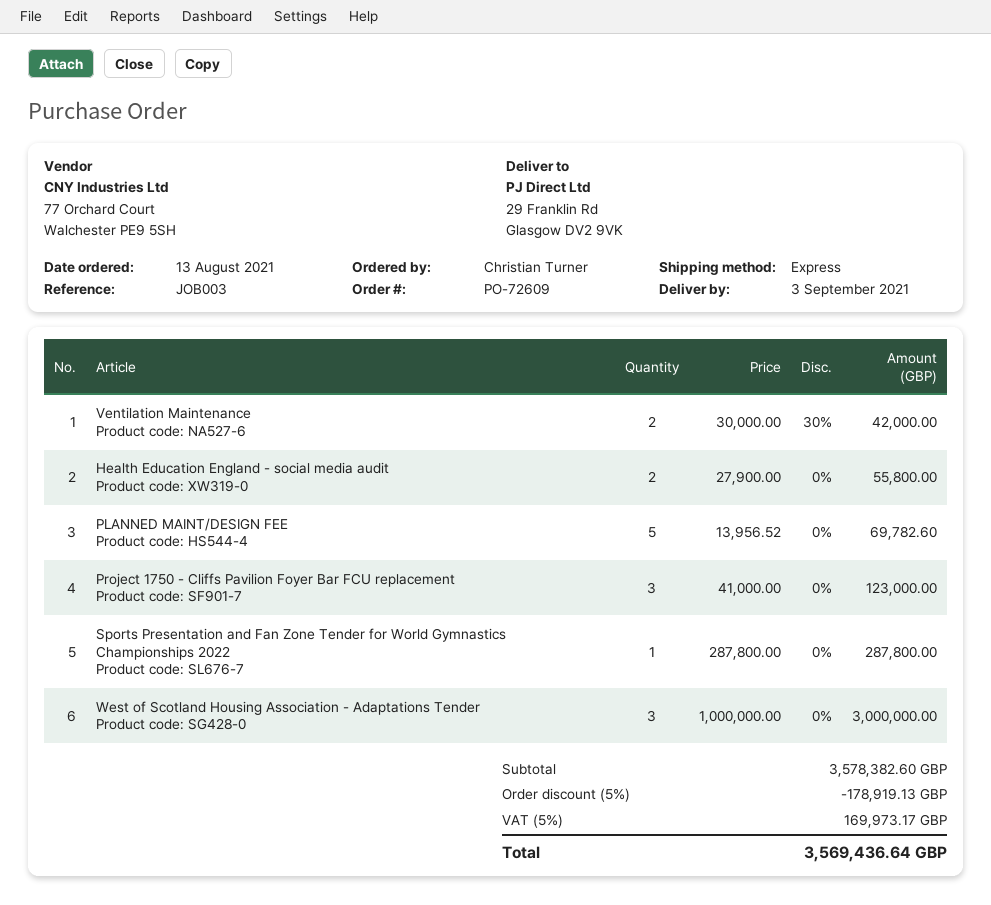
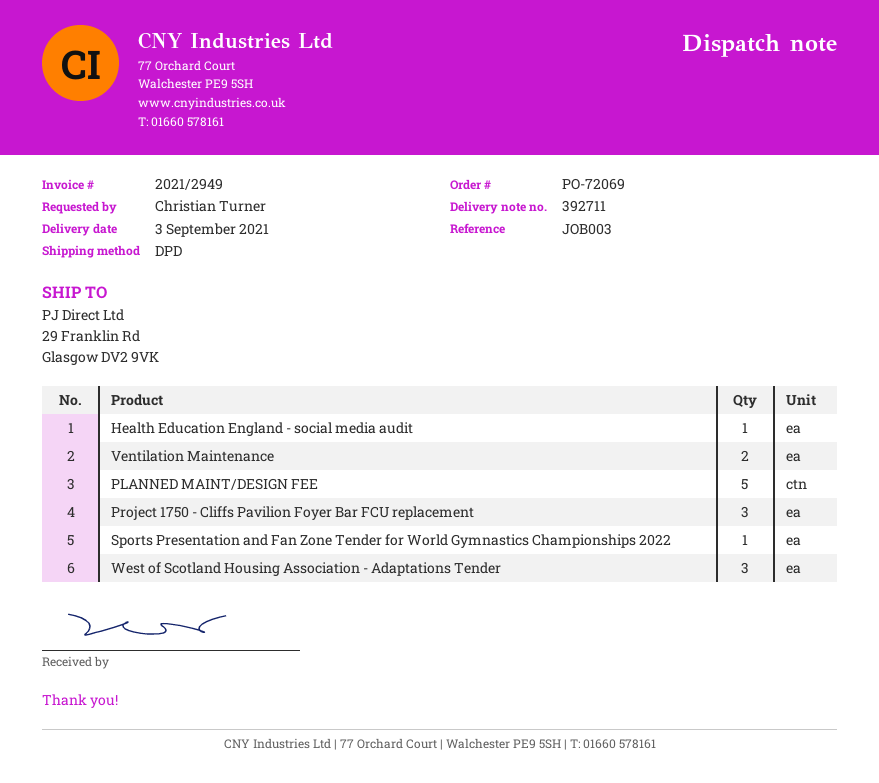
order number: PO-72609 -> PO-72069
shipping method: express -> DPD
Health Education England - social media audit: 2 -> 1

